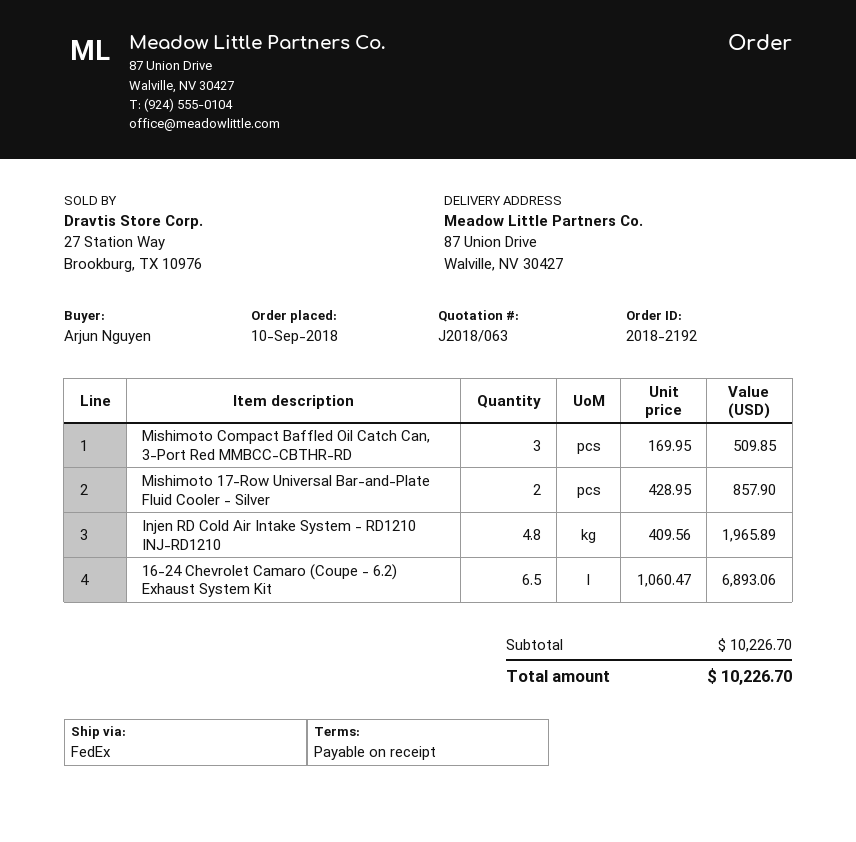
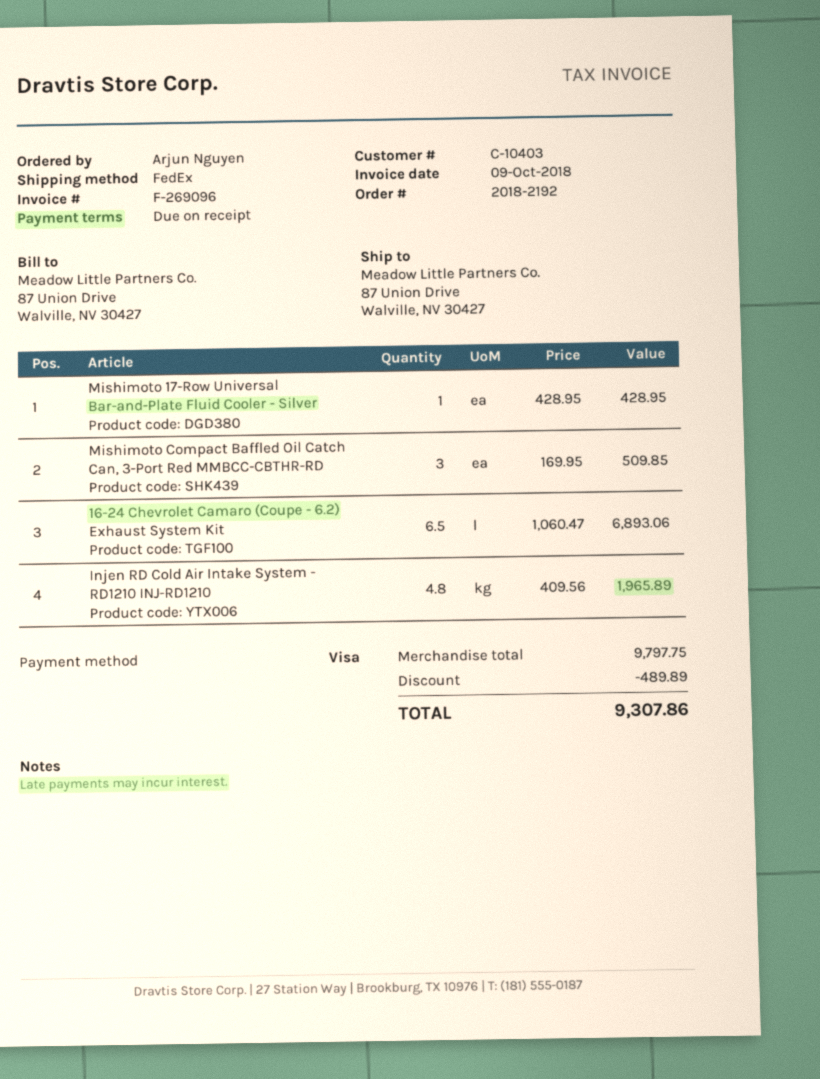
Mishimoto 17-Row Universal Bar-and-Plate Fluid Cooler - Silver: 2 x 428.95 = 857.90 -> 1 x 428.95 = 428.95
subtotal: 10226.70 -> 9797.75
discount: none -> 489.89
total: 10226.70 -> 9307.86

